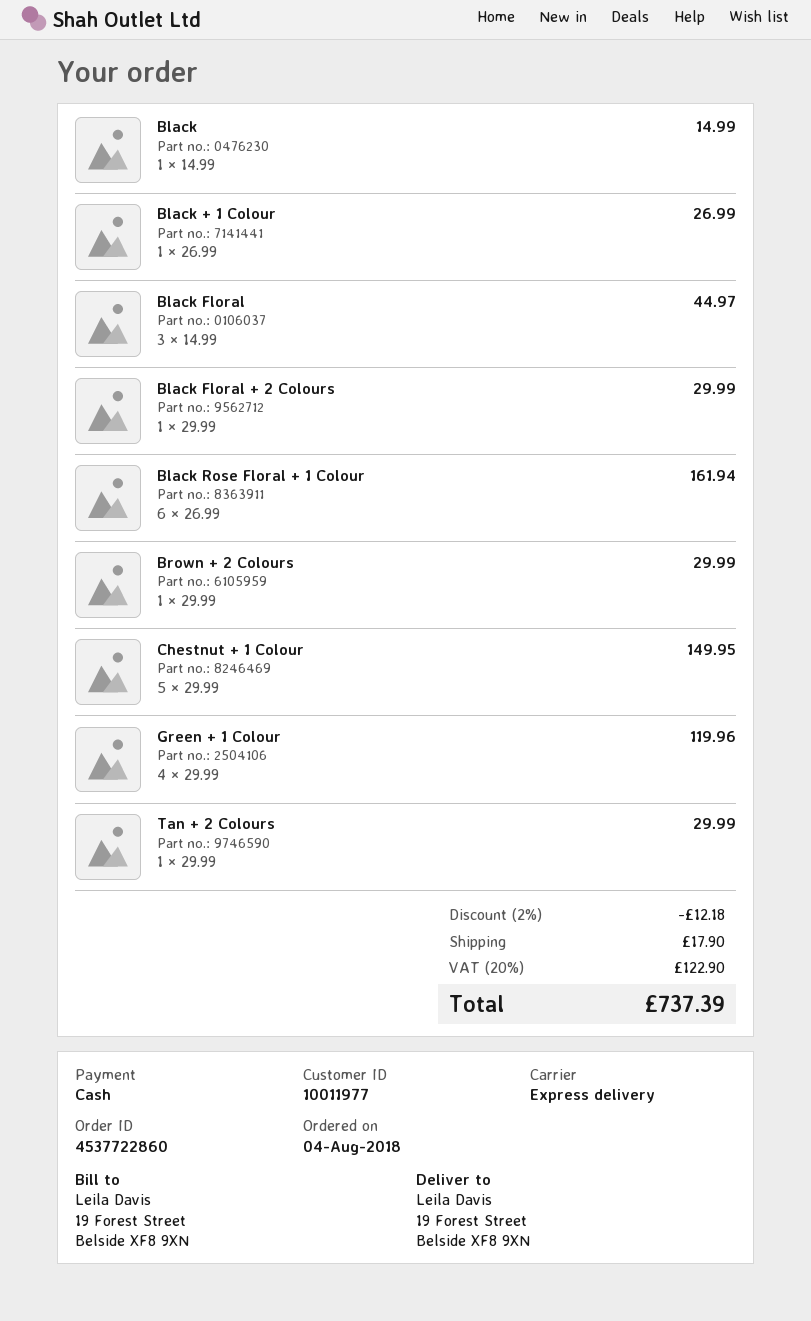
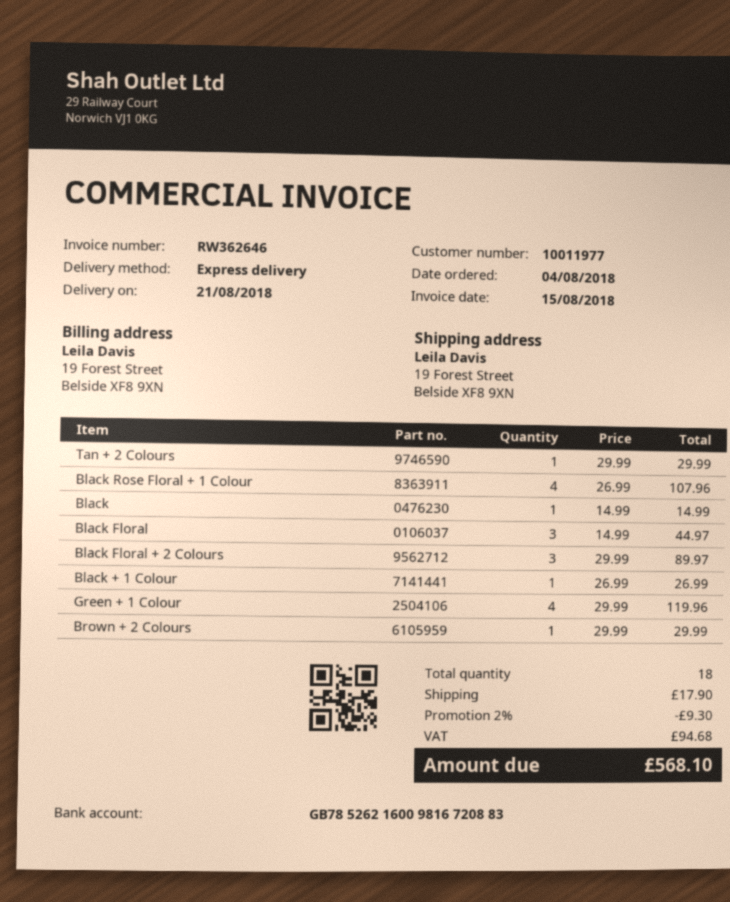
Black Floral + 2 Colours: 1 x 29.99 = 29.99 -> 3 x 29.99 = 89.97
Black Rose Floral + 1 Colour: 6 x 26.99 = 161.94 -> 4 x 26.99 = 107.96
Chestnut + 1 Colour: 5 x 29.99 = 149.95 -> none
discount: 2% = 12.18 -> 2% = 9.30
tax: 122.90 -> 94.68
total: 737.39 -> 568.10

